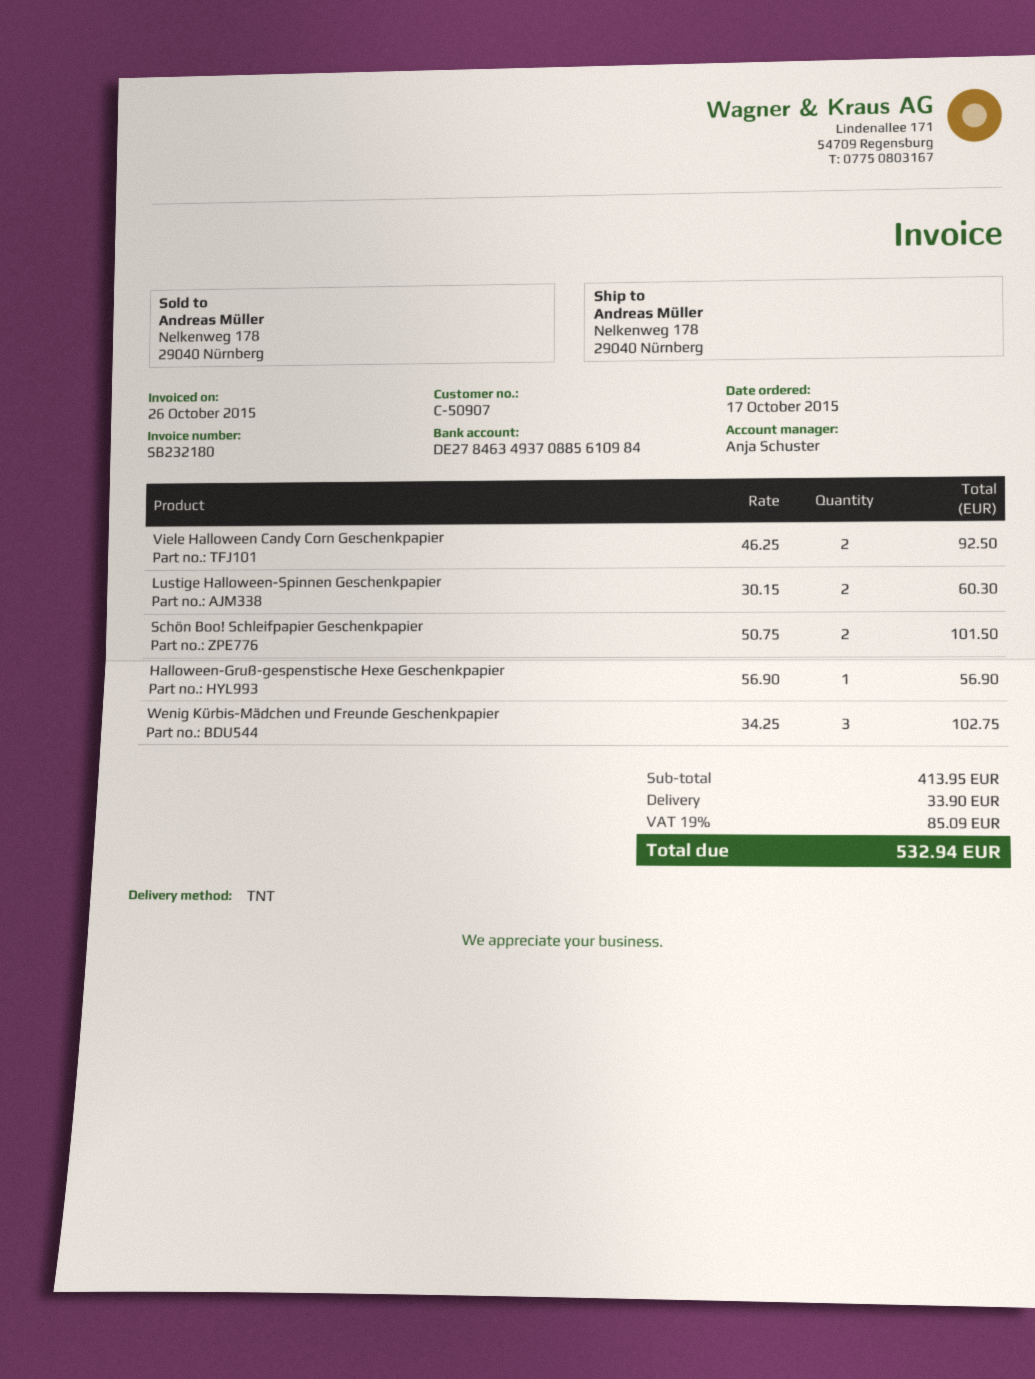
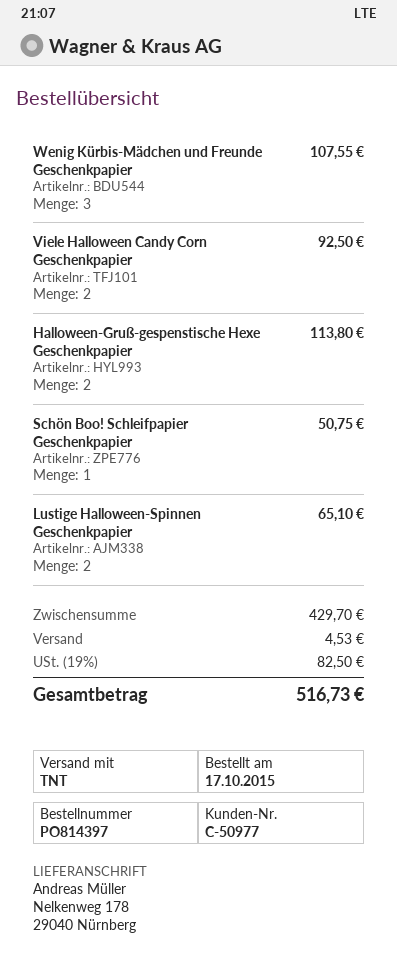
customer number: C-50907 -> C-50977
Lustige Halloween-Spinnen Geschenkpapier: 2 for 60.30 -> 2 for 65.10
Schön Boo! Schleifpapier Geschenkpapier: 2 for 101.50 -> 1 for 50.75
Halloween-Gruß-gespenstische Hexe Geschenkpapier: 1 for 56.90 -> 2 for 113.80
Wenig Kürbis-Mädchen und Freunde Geschenkpapier: 3 for 102.75 -> 3 for 107.55
subtotal: 413.95 -> 429.70
shipping: 33.90 -> 4.53
tax: 19% = 85.09 -> 19% = 82.50
total: 532.94 -> 516.73

